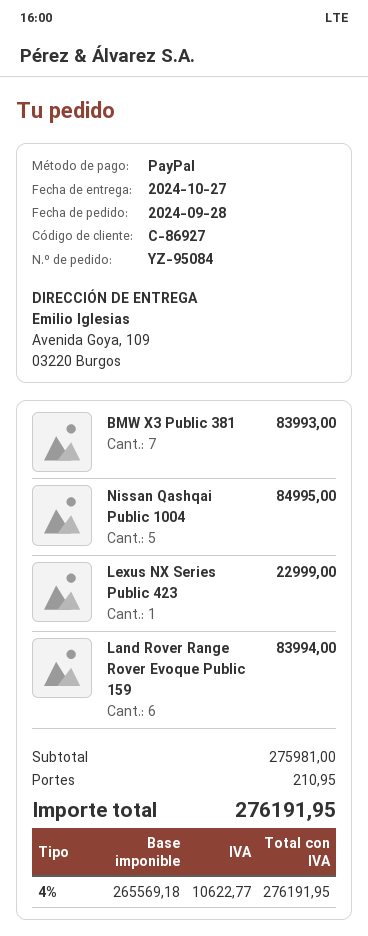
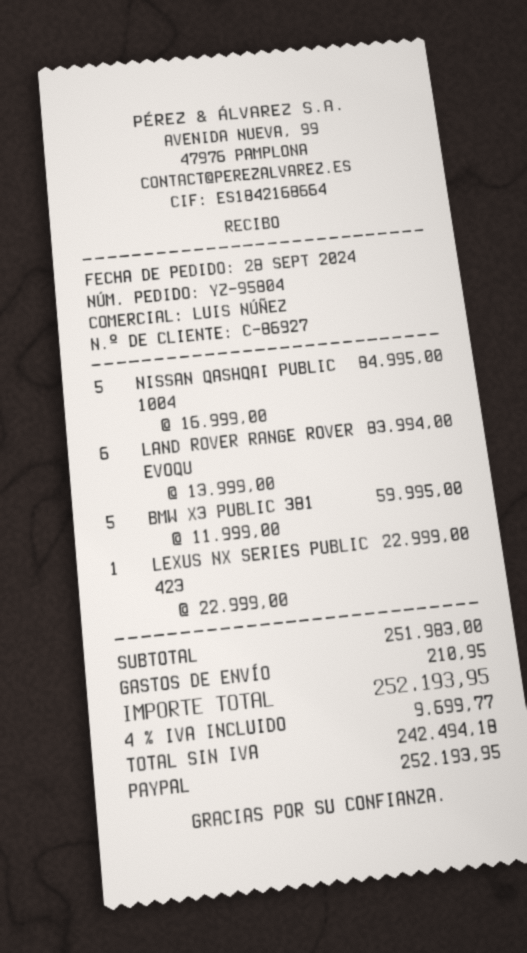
order number: YZ-95084 -> YZ-95804
BMW X3 Public 381: 7 for 83993.00 -> 5 for 59995.00
subtotal: 275981.00 -> 251983.00
net: 265569.18 -> 242494.18
tax: 4% = 10622.77 -> 4% = 9699.77
total: 276191.95 -> 252193.95

